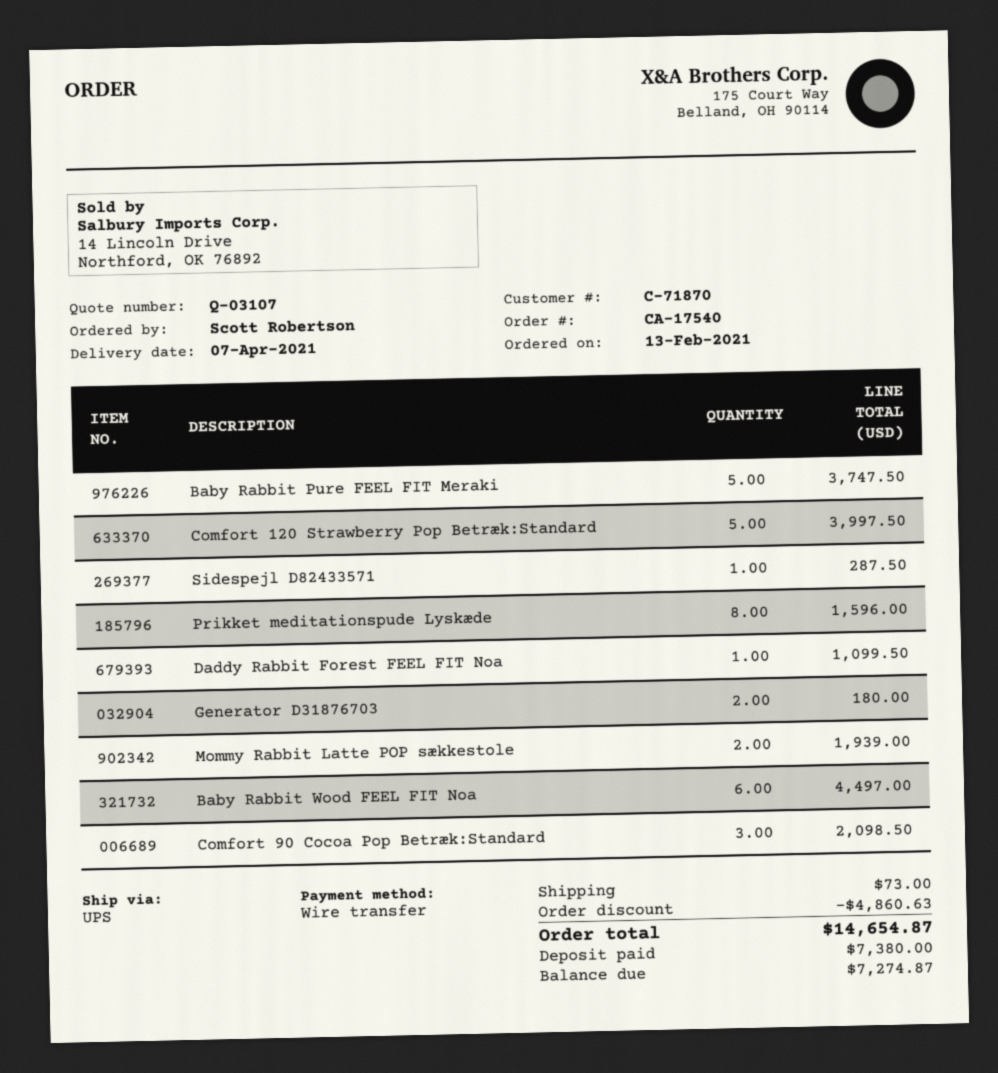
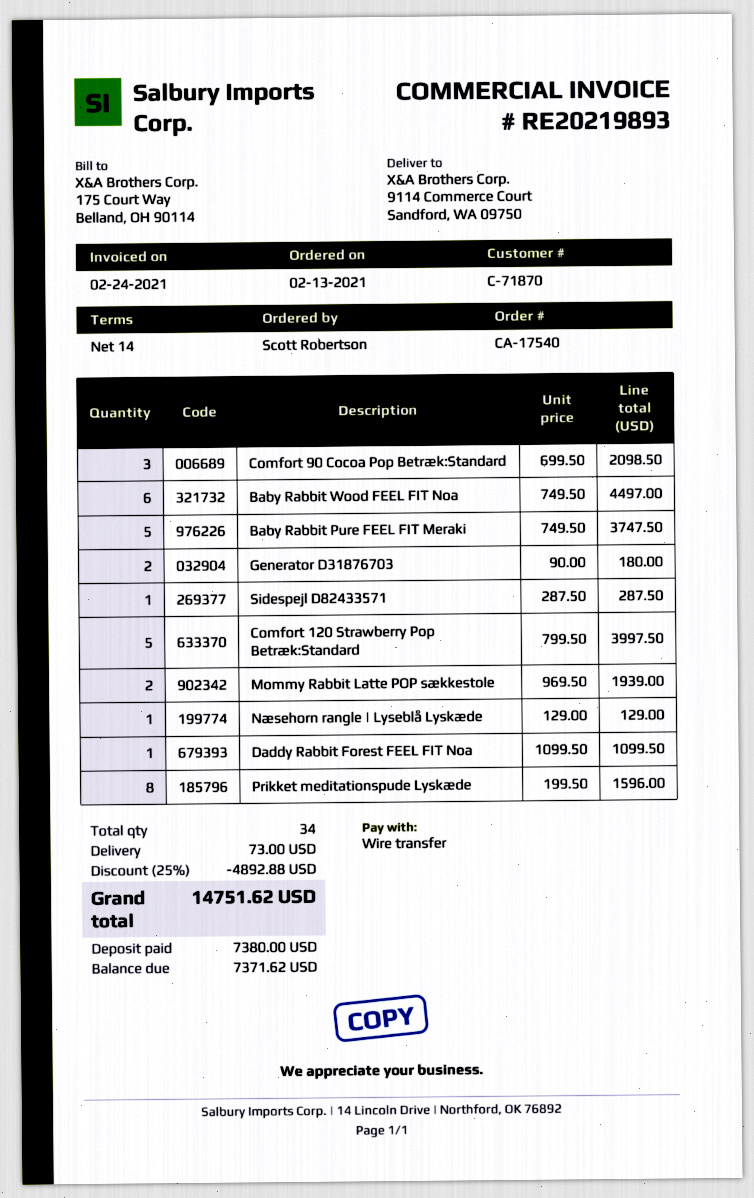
Næsehorn rangle | Lyseblå Lyskæde: none -> 1 for 129.00
discount: 4860.63 -> 4892.88
total: 14654.87 -> 14751.62
balance: 7274.87 -> 7371.62

